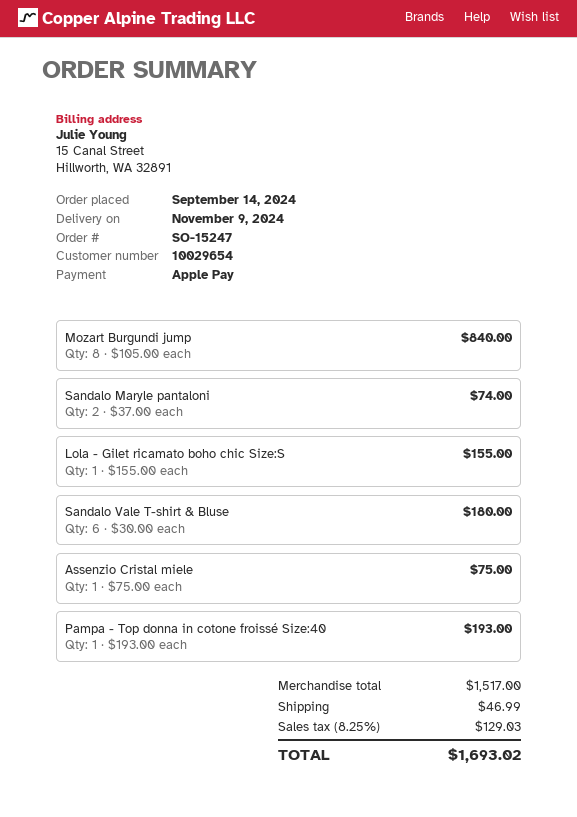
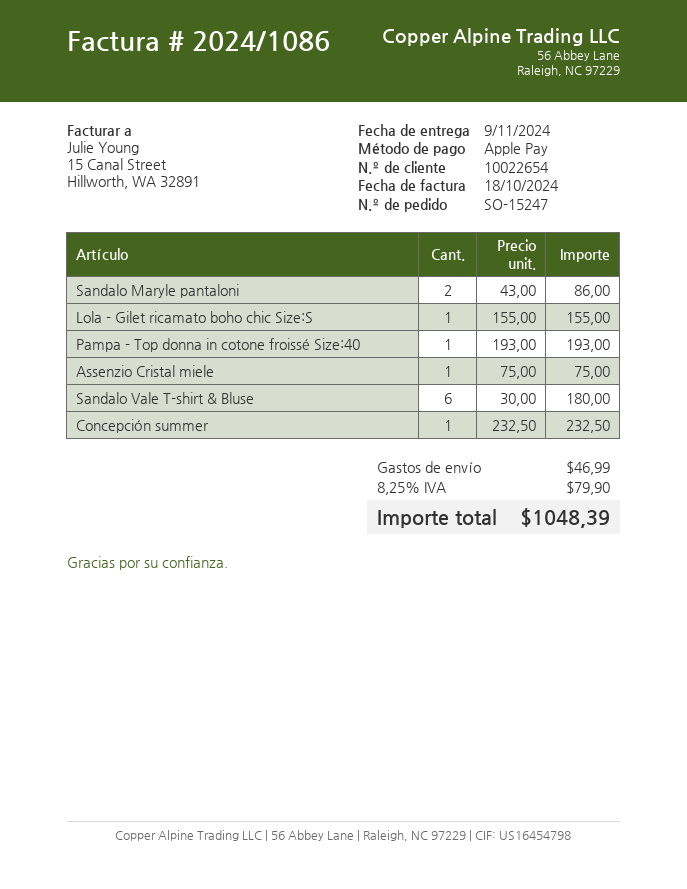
customer number: 10029654 -> 10022654
Mozart Burgundi jump: 8 x 105.00 = 840.00 -> none
Sandalo Maryle pantaloni: 2 x 37.00 = 74.00 -> 2 x 43.00 = 86.00
Concepción summer: none -> 1 x 232.50 = 232.50
tax: 8.25% = 129.03 -> 8.25% = 79.90
total: 1693.02 -> 1048.39

